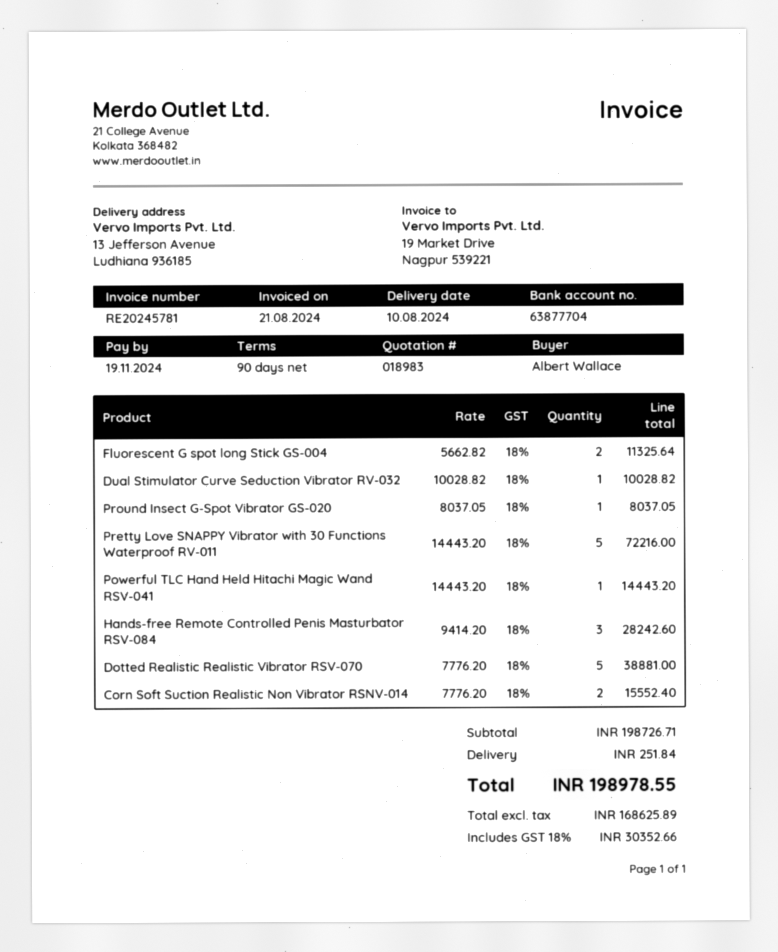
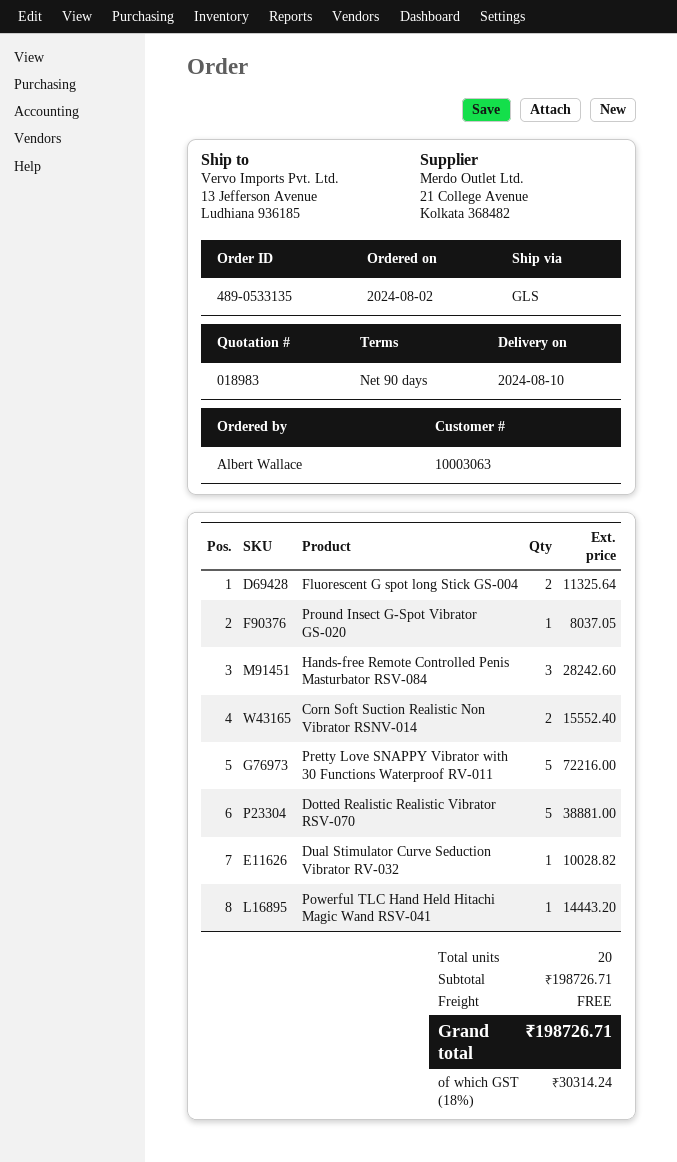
shipping: 251.84 -> 0.00
tax: 18% = 30352.66 -> 18% = 30314.24
total: 198978.55 -> 198726.71

